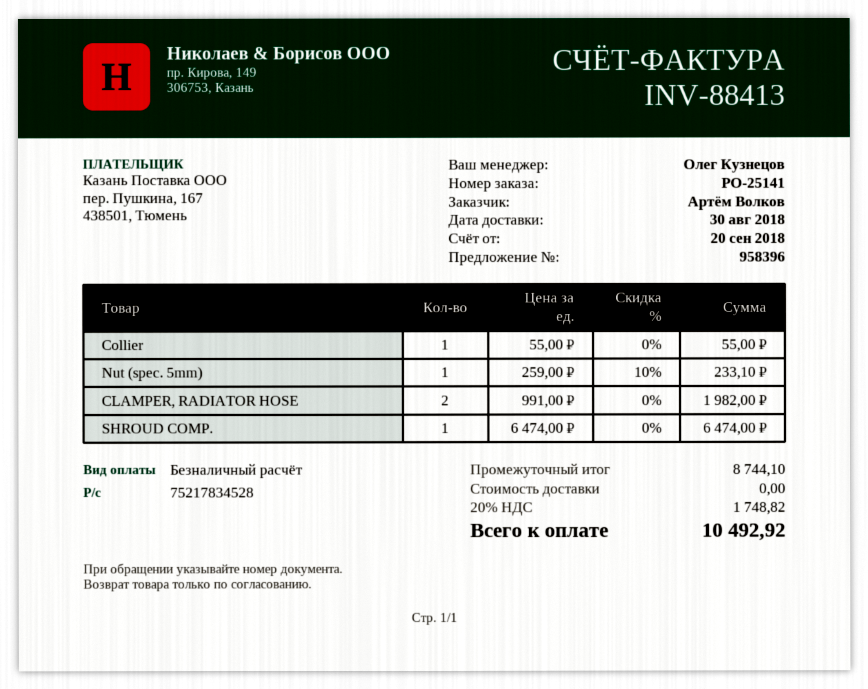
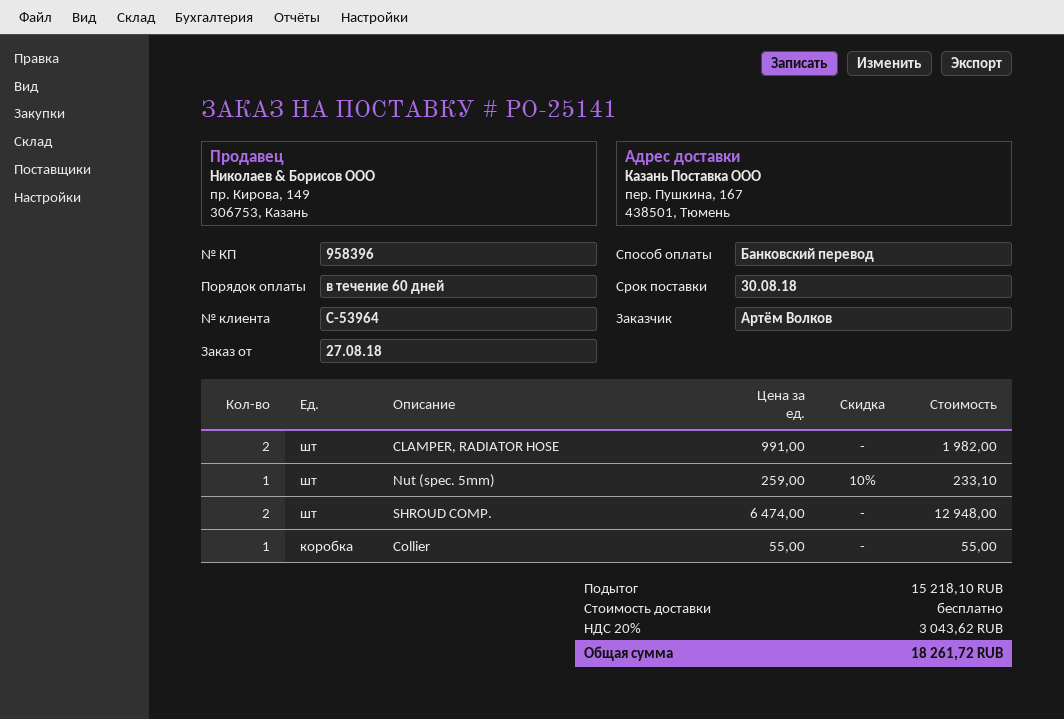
SHROUD COMP.: 1 x 6474.00 = 6474.00 -> 2 x 6474.00 = 12948.00
subtotal: 8744.10 -> 15218.10
tax: 20% = 1748.82 -> 20% = 3043.62
total: 10492.92 -> 18261.72

